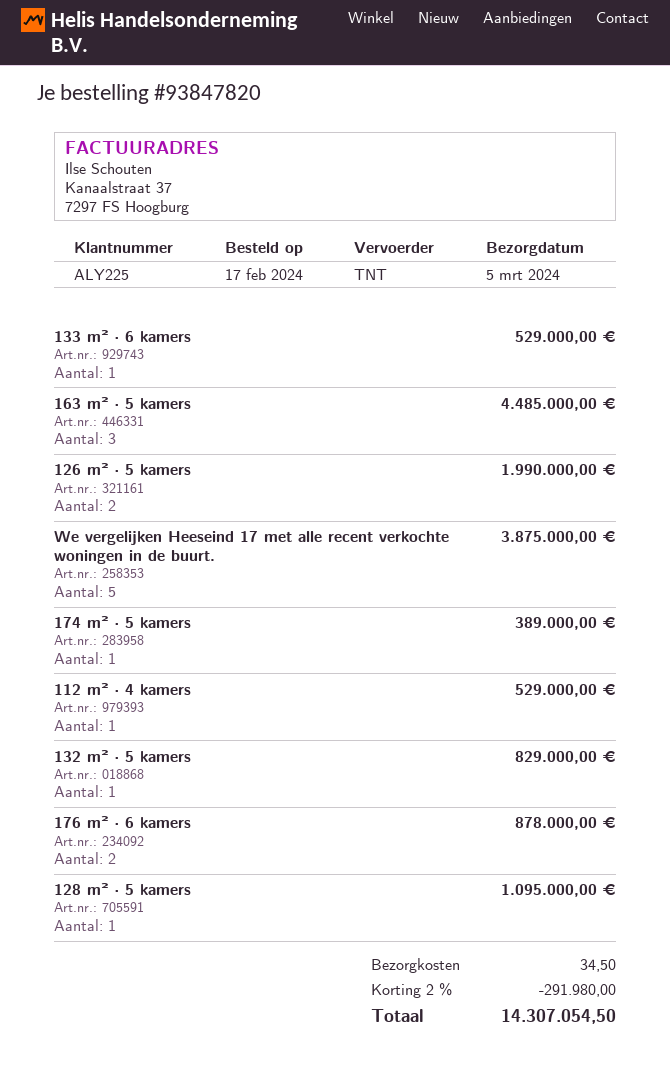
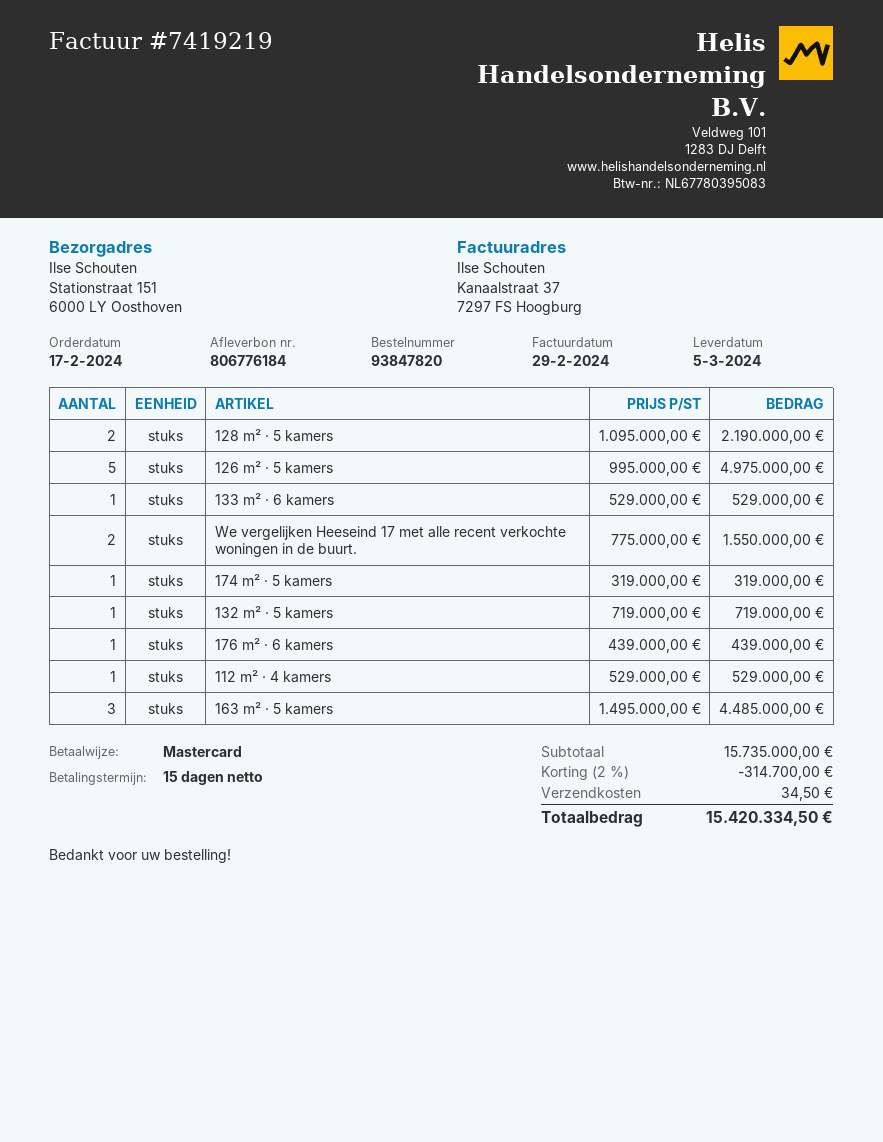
126 m² · 5 kamers: 2 for 1990000.00 -> 5 for 4975000.00
We vergelijken Heeseind 17 met alle recent verkochte woningen in de buurt.: 5 for 3875000.00 -> 2 for 1550000.00
174 m² · 5 kamers: 1 for 389000.00 -> 1 for 319000.00
132 m² · 5 kamers: 1 for 829000.00 -> 1 for 719000.00
176 m² · 6 kamers: 2 for 878000.00 -> 1 for 439000.00
128 m² · 5 kamers: 1 for 1095000.00 -> 2 for 2190000.00
discount: 2% = 291980.00 -> 2% = 314700.00
total: 14307054.50 -> 15420334.50

